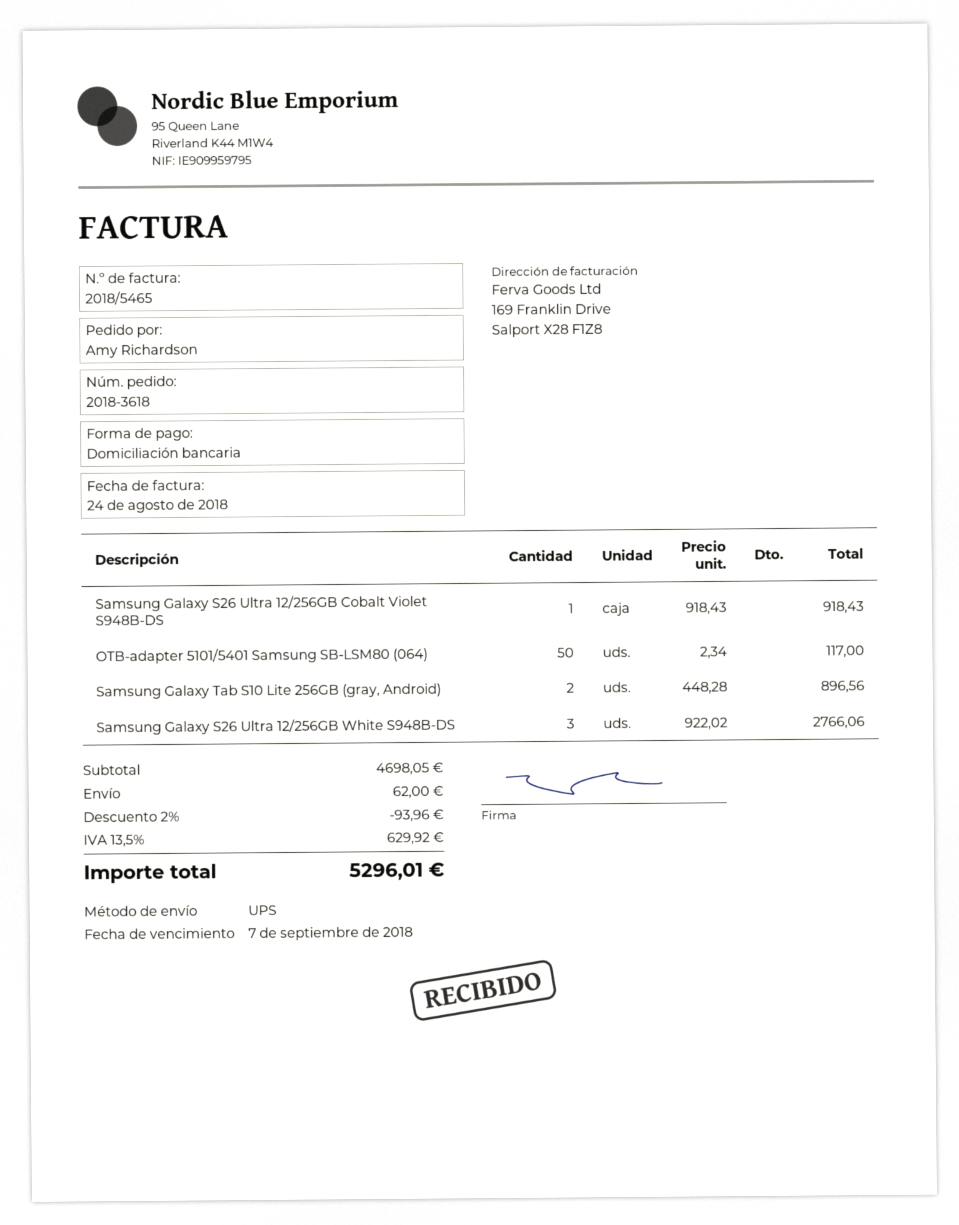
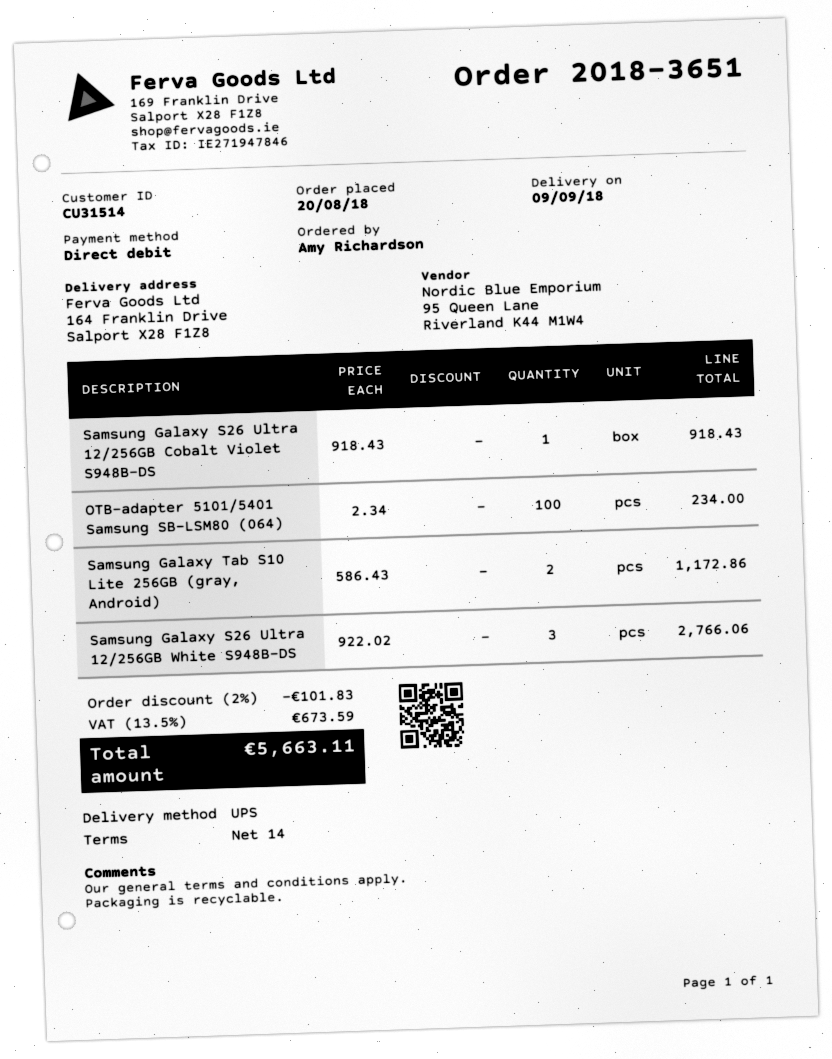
order number: 2018-3618 -> 2018-3651
OTB-adapter 5101/5401 Samsung SB-LSM80 (064): 50 x 2.34 = 117.00 -> 100 x 2.34 = 234.00
Samsung Galaxy Tab S10 Lite 256GB (gray, Android): 2 x 448.28 = 896.56 -> 2 x 586.43 = 1172.86
discount: 2% = 93.96 -> 2% = 101.83
shipping: 62.00 -> none
tax: 13.5% = 629.92 -> 13.5% = 673.59
total: 5296.01 -> 5663.11

